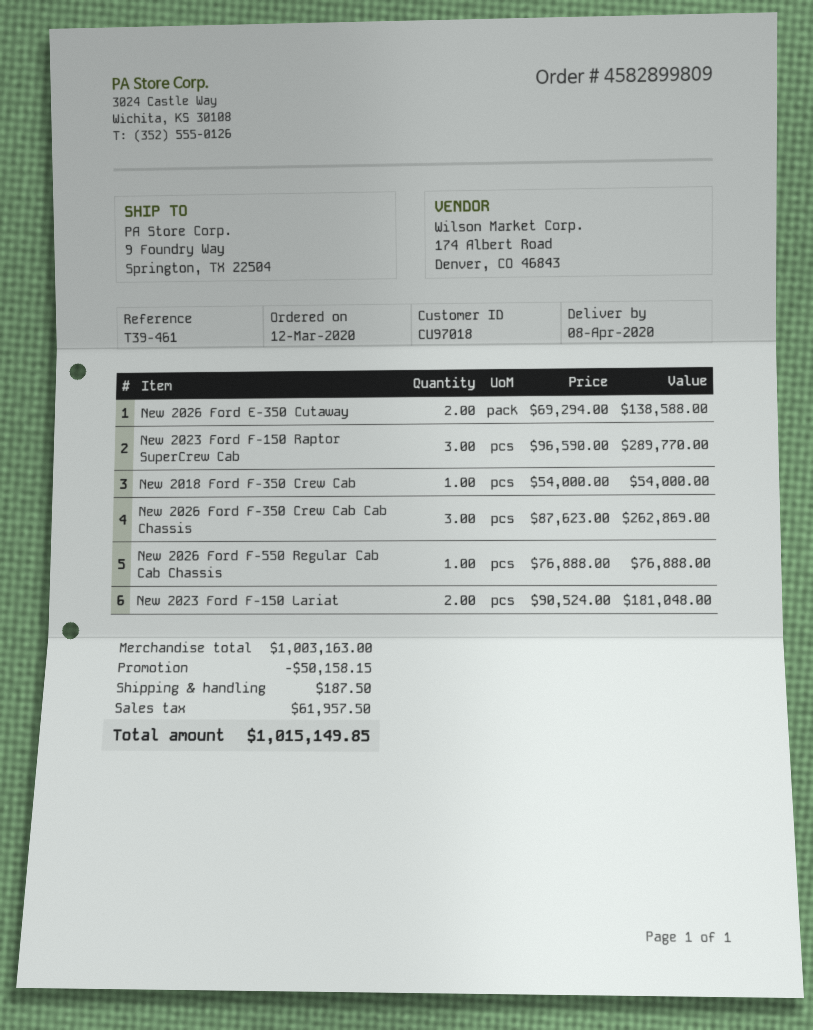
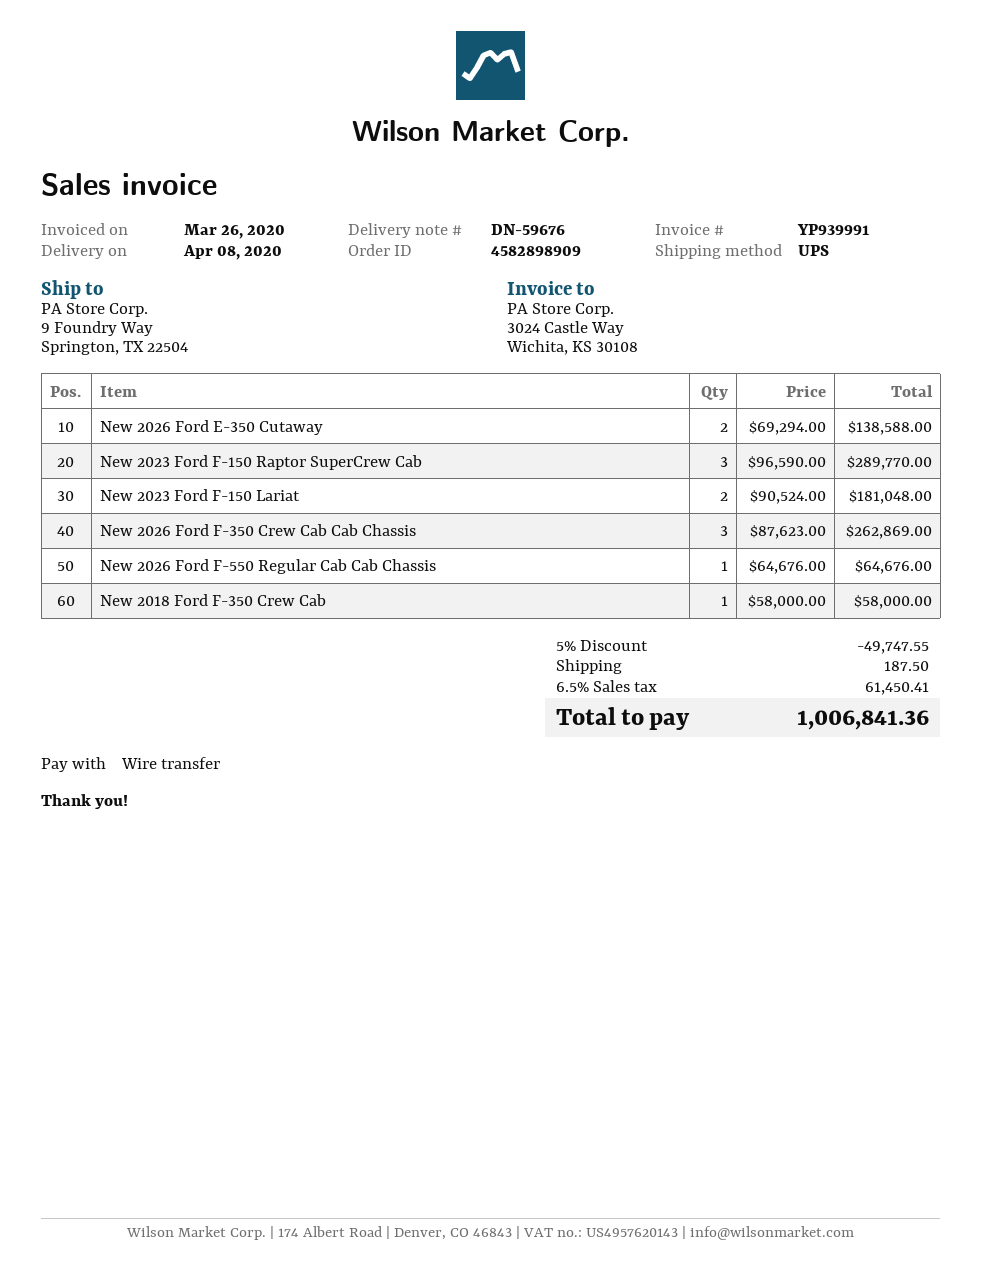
order number: 4582899809 -> 4582898909
New 2018 Ford F-350 Crew Cab: 1 x 54000.00 = 54000.00 -> 1 x 58000.00 = 58000.00
New 2026 Ford F-550 Regular Cab Cab Chassis: 1 x 76888.00 = 76888.00 -> 1 x 64676.00 = 64676.00
discount: 50158.15 -> 49747.55
tax: 61957.50 -> 61450.41
total: 1015149.85 -> 1006841.36

